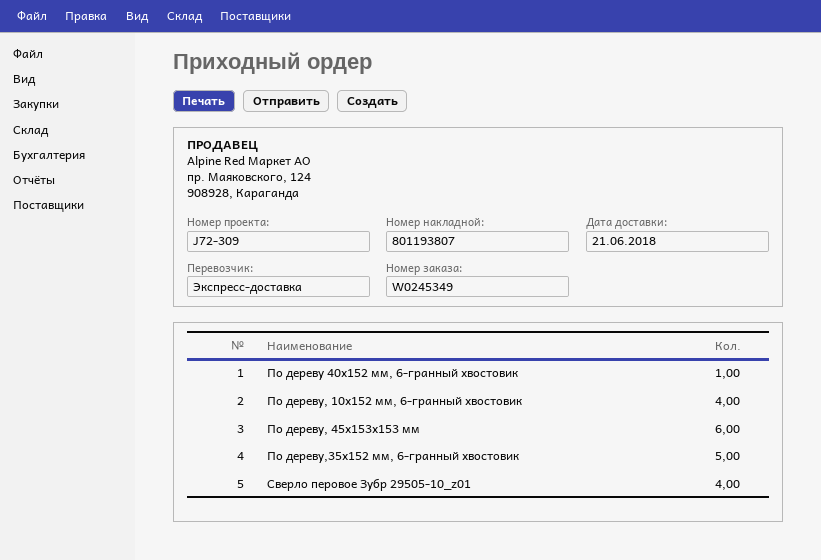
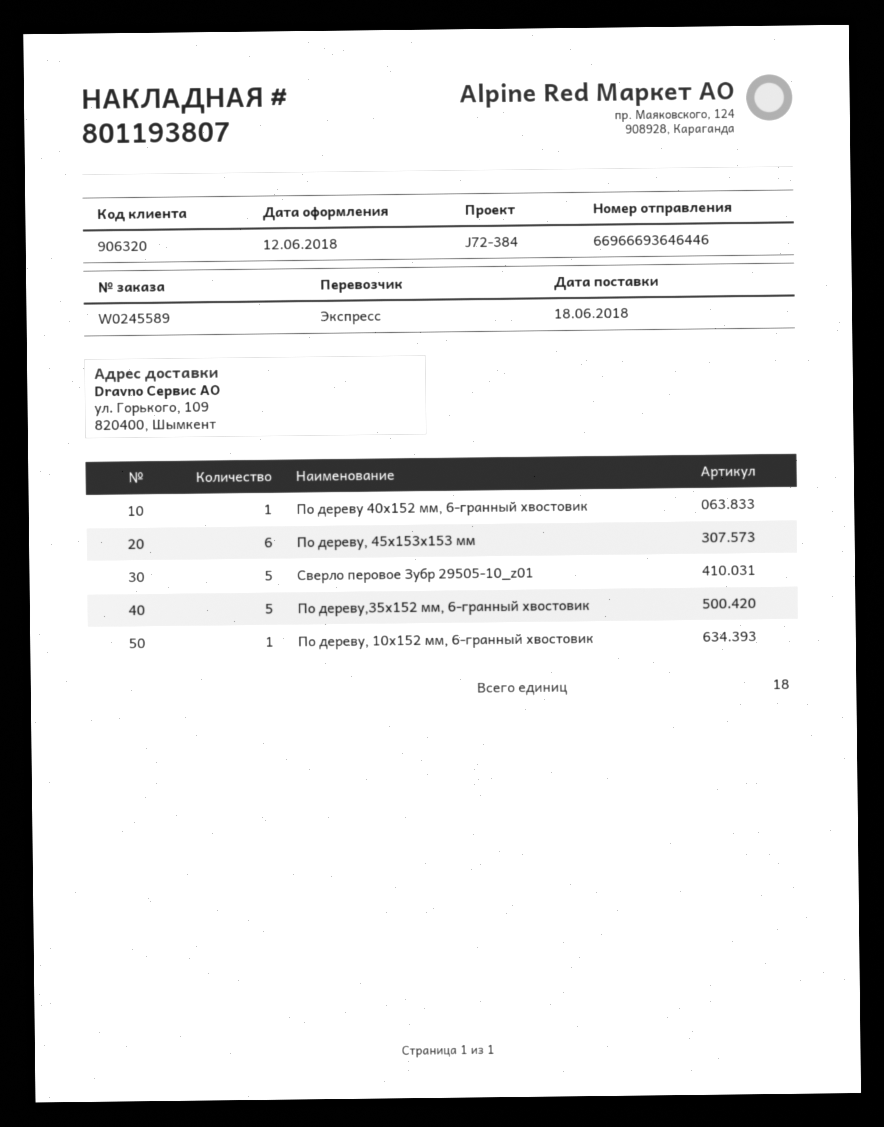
order number: W0245349 -> W0245589
delivery date: 2018-06-21 -> 2018-06-18
reference: J72-309 -> J72-384
По дереву, 10х152 мм, 6-гранный хвостовик: 4 -> 1
Сверло перовое Зубр 29505-10_z01: 4 -> 5

